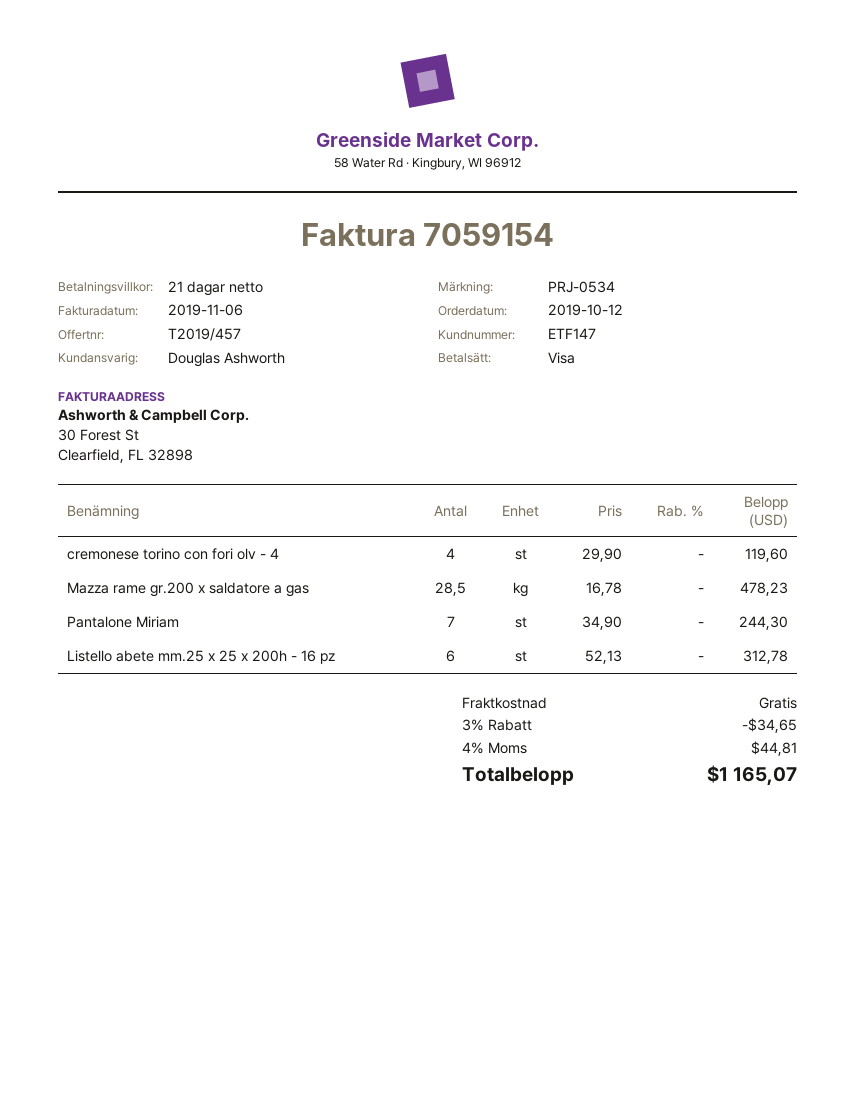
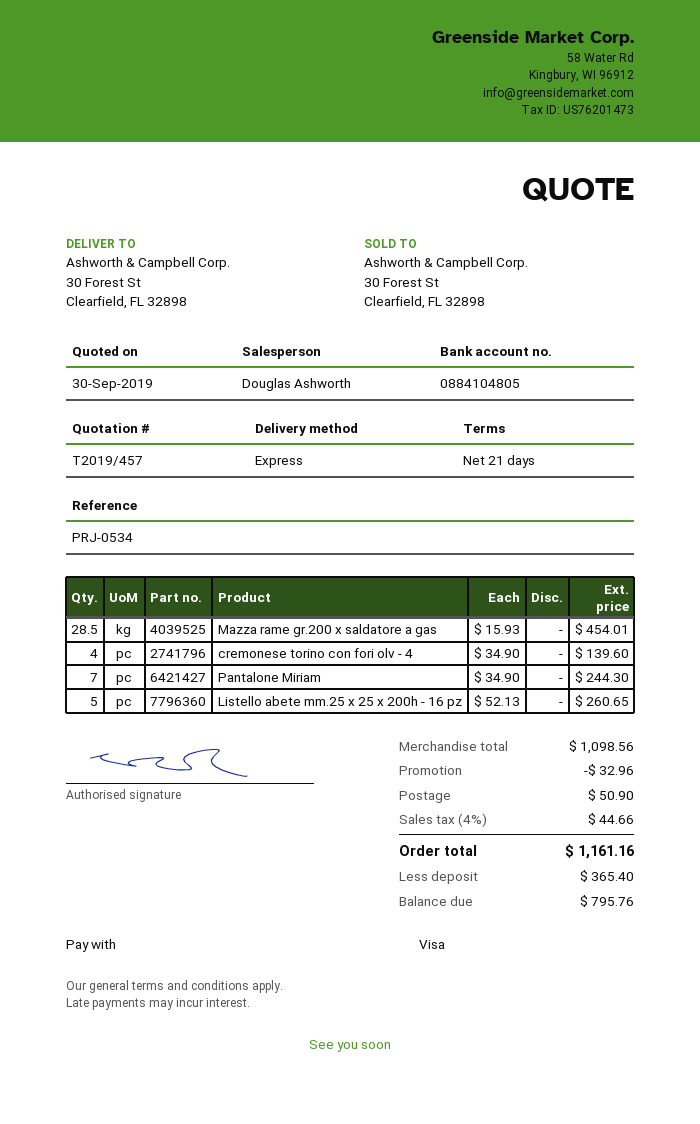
cremonese torino con fori olv - 4: 4 x 29.90 = 119.60 -> 4 x 34.90 = 139.60
Mazza rame gr.200 x saldatore a gas: 28.5 x 16.78 = 478.23 -> 28.5 x 15.93 = 454.01
Listello abete mm.25 x 25 x 200h - 16 pz: 6 x 52.13 = 312.78 -> 5 x 52.13 = 260.65
discount: 34.65 -> 32.96
shipping: 0.00 -> 50.90
tax: 4% = 44.81 -> 4% = 44.66
total: 1165.07 -> 1161.16

